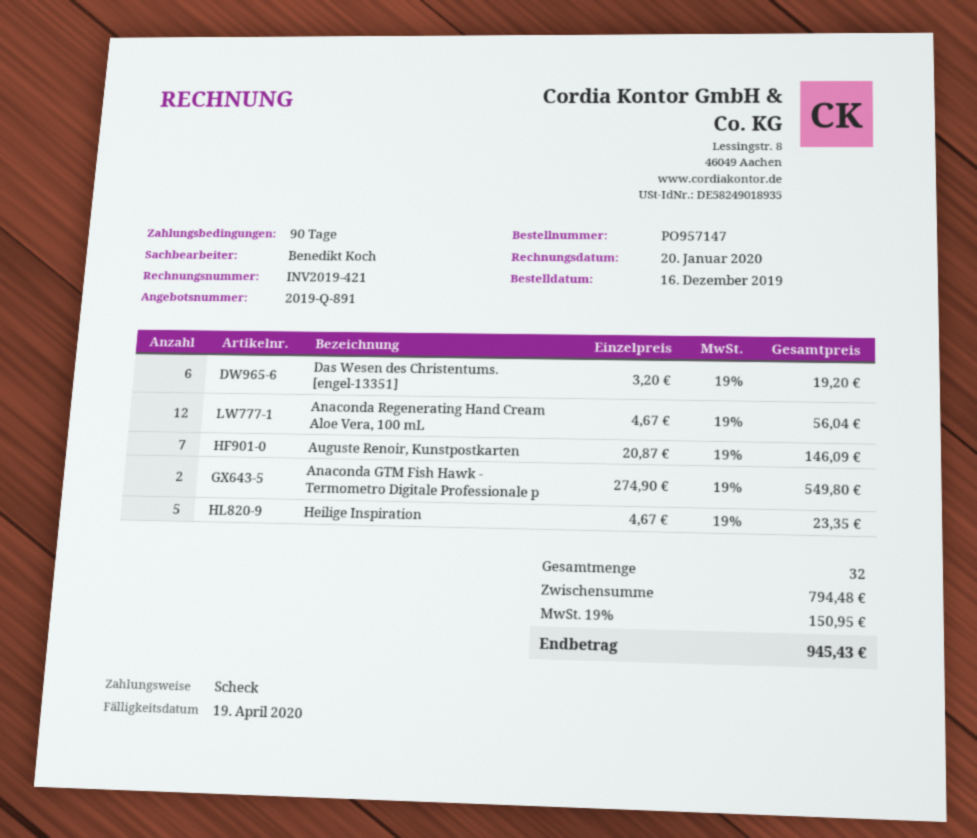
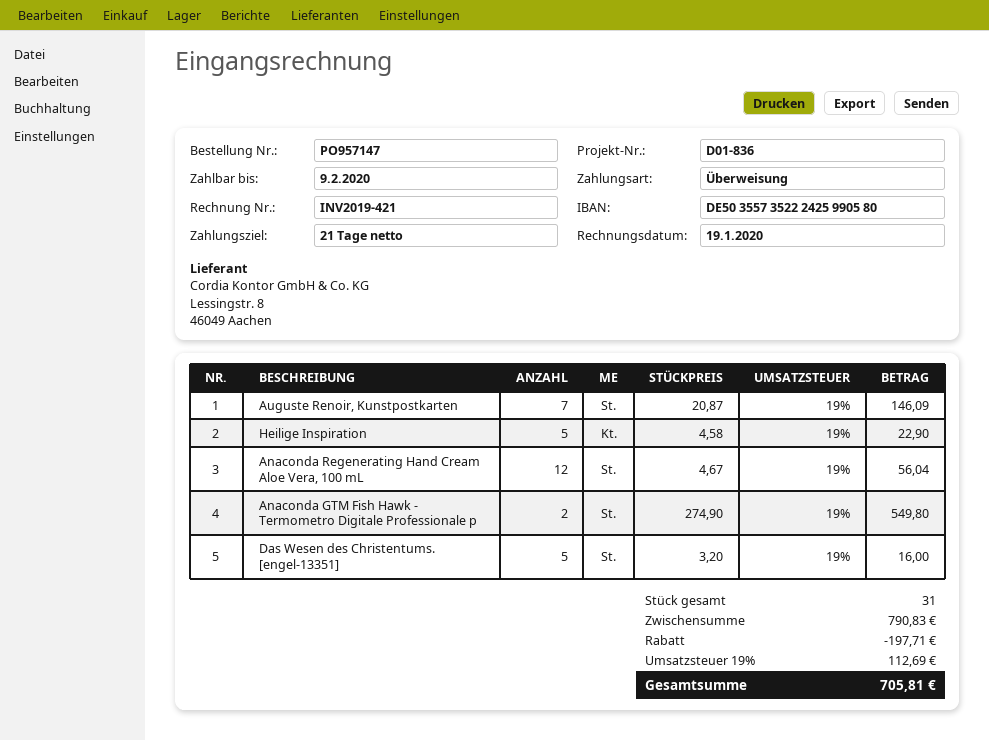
invoice date: 2020-01-20 -> 2020-01-19
payment terms: 90 days -> 21 days
due date: 2020-04-19 -> 2020-02-09
payment method: cheque -> bank transfer
Das Wesen des Christentums. [engel-13351]: 6 x 3.20 = 19.20 -> 5 x 3.20 = 16.00
Heilige Inspiration: 5 x 4.67 = 23.35 -> 5 x 4.58 = 22.90
total quantity: 32 -> 31
subtotal: 794.48 -> 790.83
discount: none -> 197.71
tax: 19% = 150.95 -> 19% = 112.69
total: 945.43 -> 705.81

